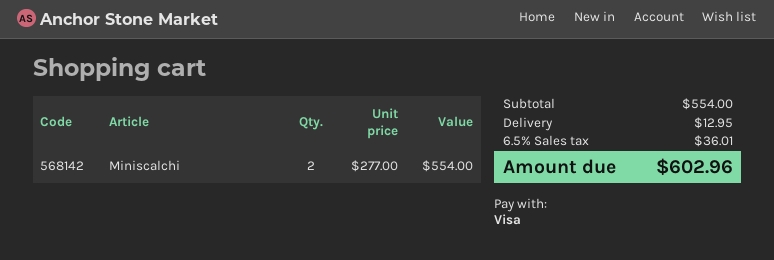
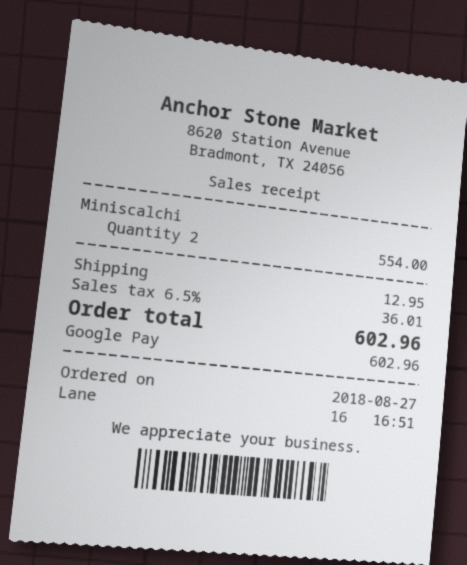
payment method: Visa -> Google Pay

